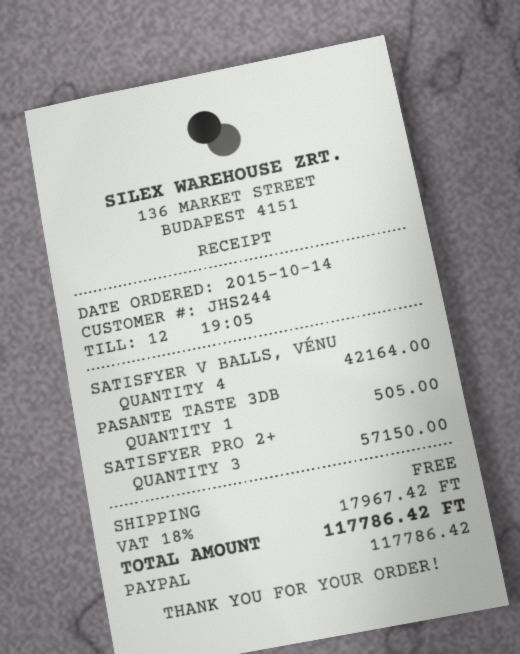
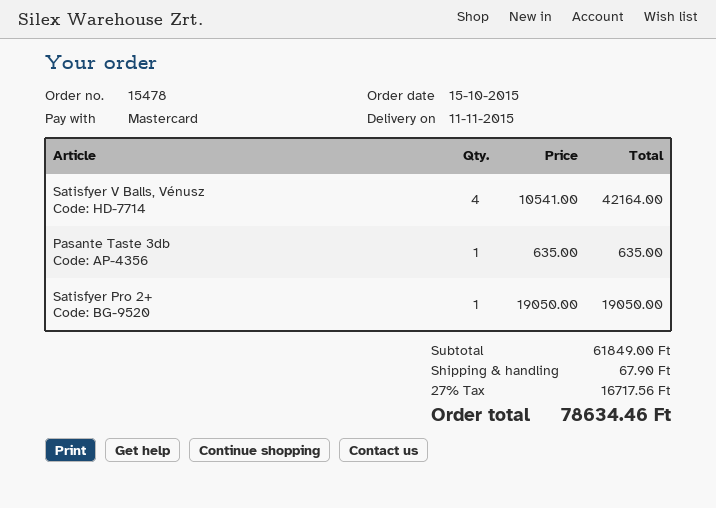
order date: 2015-10-14 -> 2015-10-15
payment method: PayPal -> Mastercard
PASANTE TASTE 3DB: 1 for 505.00 -> 1 for 635.00
SATISFYER PRO 2+: 3 for 57150.00 -> 1 for 19050.00
shipping: 0.00 -> 67.90
tax: 18% = 17967.42 -> 27% = 16717.56
total: 117786.42 -> 78634.46

